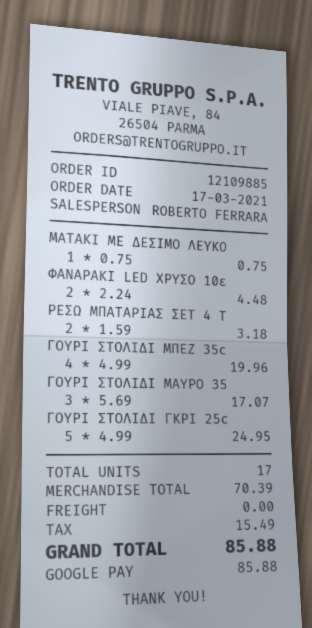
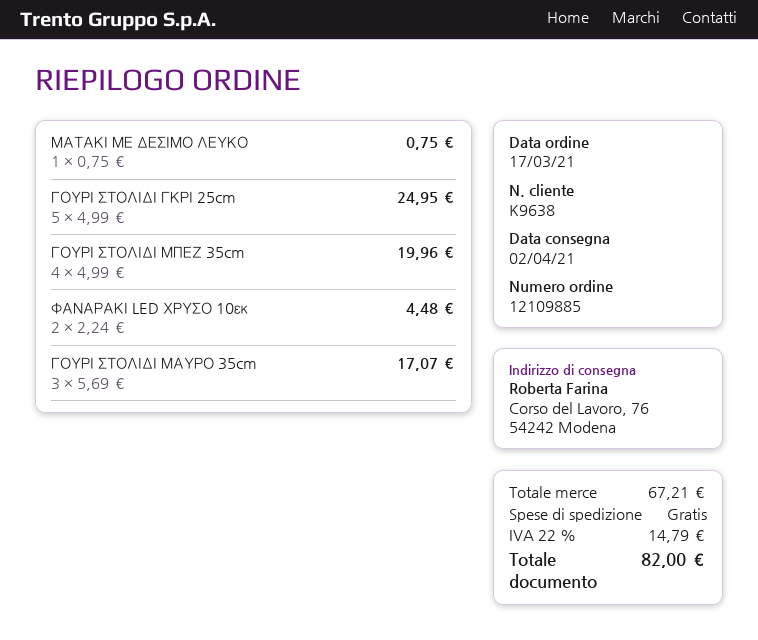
ΡΕΣΩ ΜΠΑΤΑΡΙΑΣ ΣΕΤ 4 Τ: 2 x 1.59 = 3.18 -> none
subtotal: 70.39 -> 67.21
tax: 15.49 -> 14.79
total: 85.88 -> 82.00

